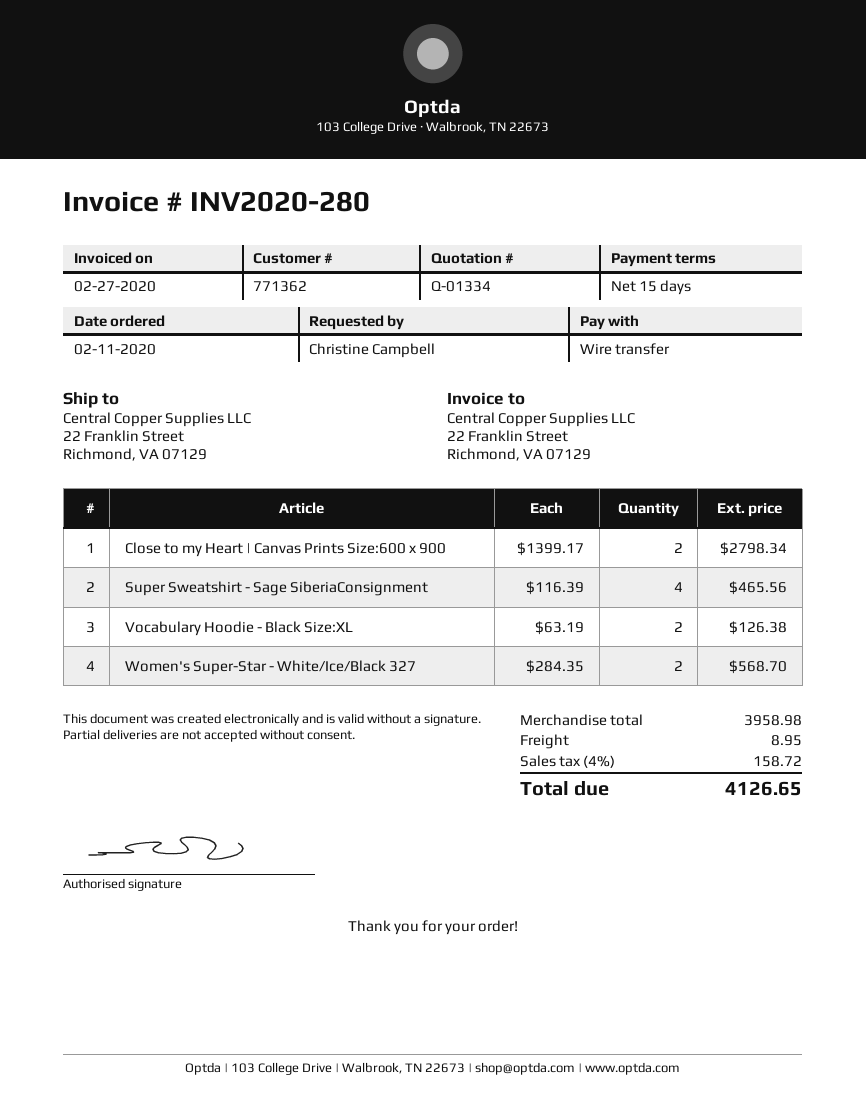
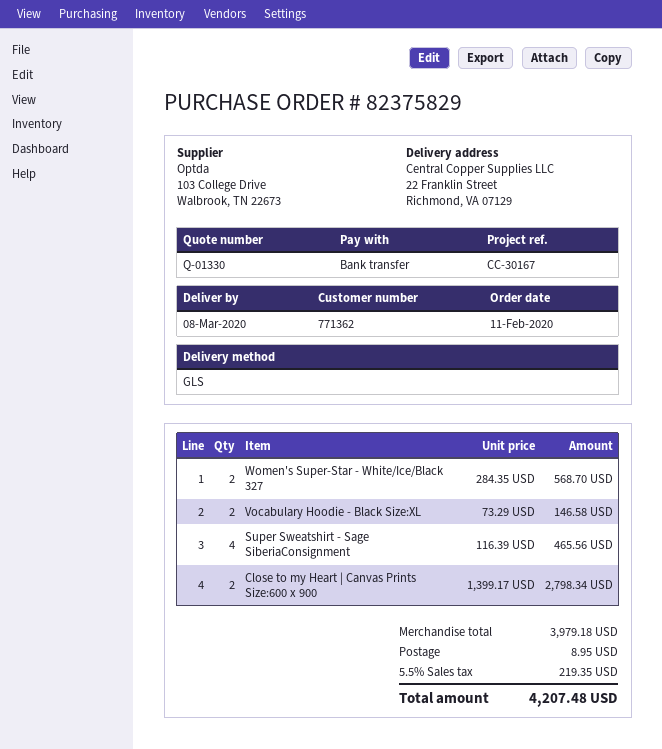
quote number: Q-01334 -> Q-01330
Vocabulary Hoodie - Black Size:XL: 2 x 63.19 = 126.38 -> 2 x 73.29 = 146.58
subtotal: 3958.98 -> 3979.18
tax: 4% = 158.72 -> 5.5% = 219.35
total: 4126.65 -> 4207.48

